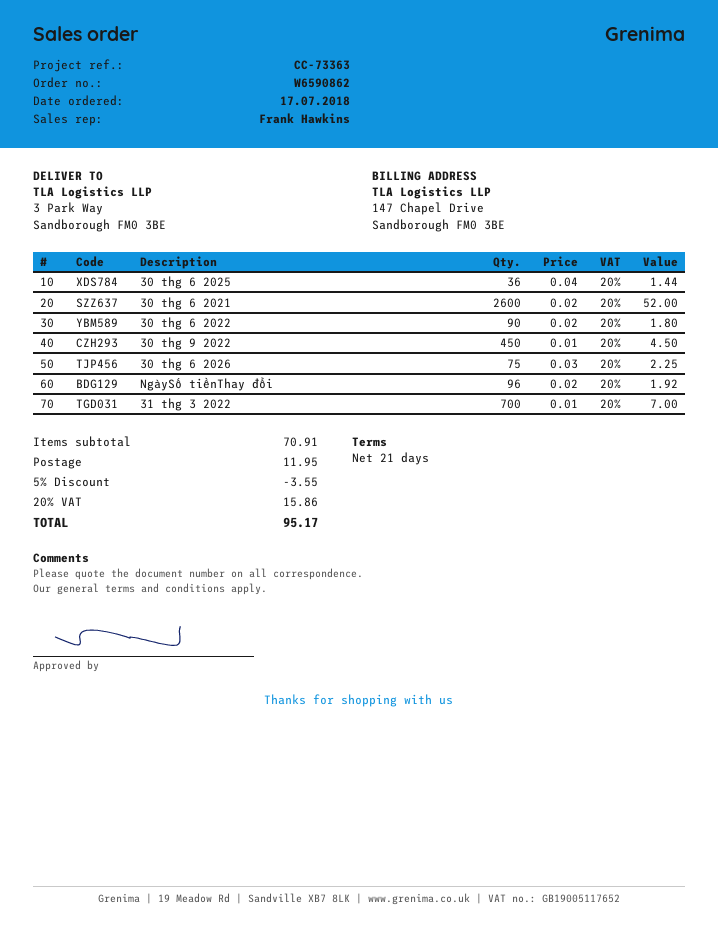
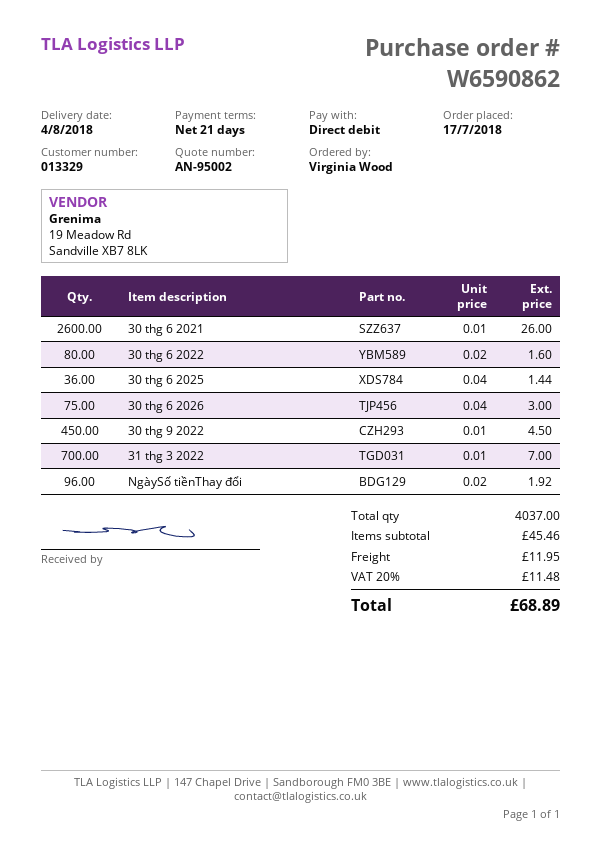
30 thg 6 2021: 2600 x 0.02 = 52.00 -> 2600 x 0.01 = 26.00
30 thg 6 2022: 90 x 0.02 = 1.80 -> 80 x 0.02 = 1.60
30 thg 6 2026: 75 x 0.03 = 2.25 -> 75 x 0.04 = 3.00
subtotal: 70.91 -> 45.46
discount: 5% = 3.55 -> none
tax: 20% = 15.86 -> 20% = 11.48
total: 95.17 -> 68.89

